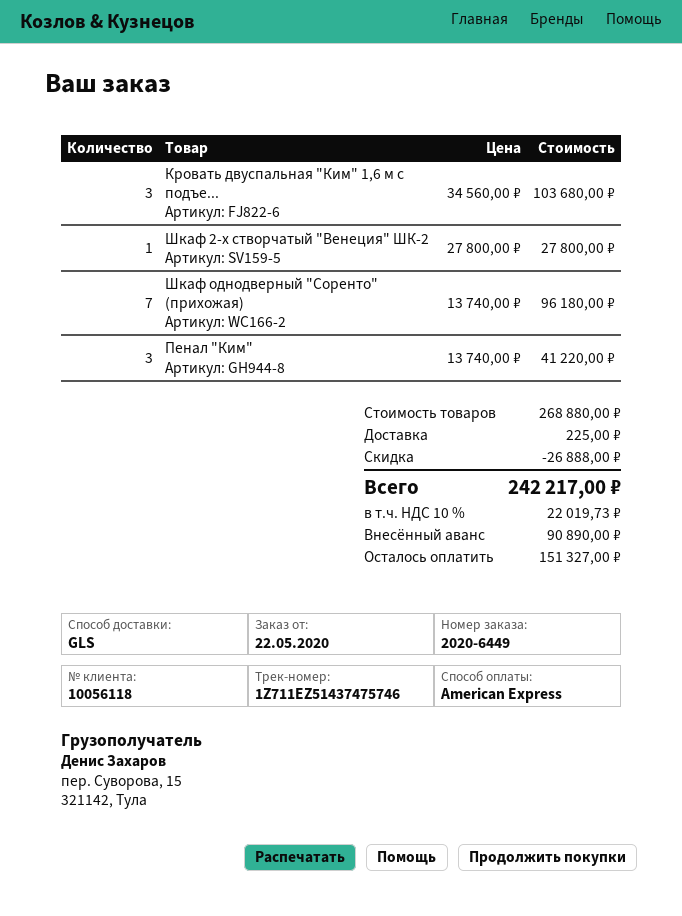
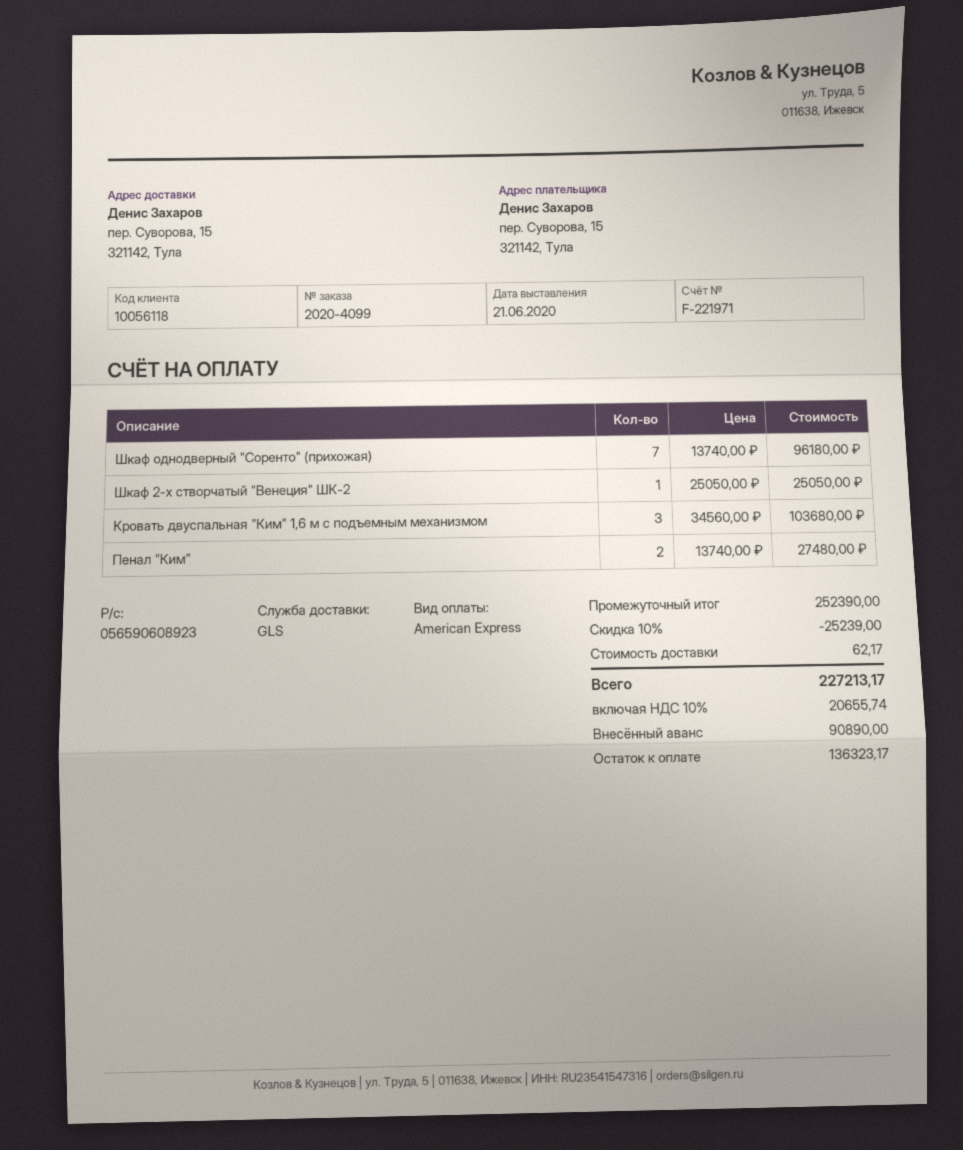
order number: 2020-6449 -> 2020-4099
Шкаф 2-х створчатый "Венеция" ШК-2: 1 x 27800.00 = 27800.00 -> 1 x 25050.00 = 25050.00
Пенал "Ким": 3 x 13740.00 = 41220.00 -> 2 x 13740.00 = 27480.00
subtotal: 268880.00 -> 252390.00
discount: 26888.00 -> 25239.00
shipping: 225.00 -> 62.17
tax: 10% = 22019.73 -> 10% = 20655.74
total: 242217.00 -> 227213.17
balance: 151327.00 -> 136323.17

